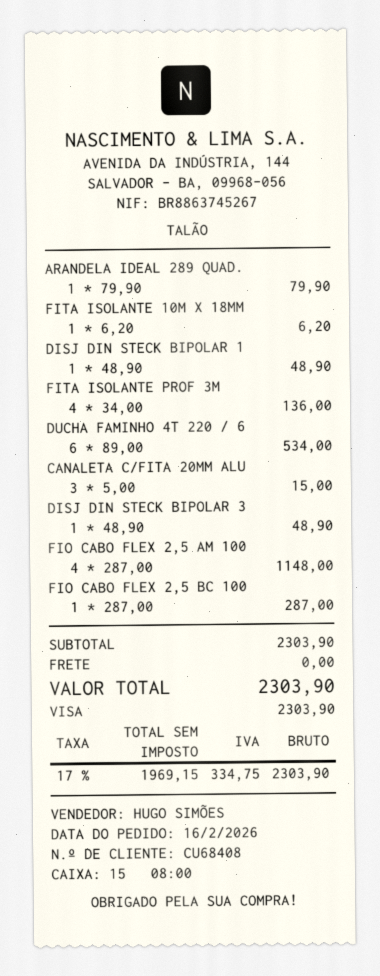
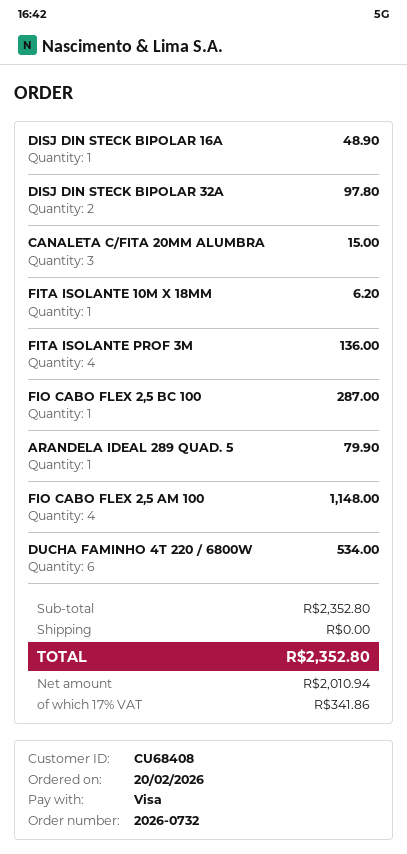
order date: 2026-02-16 -> 2026-02-20
DISJ DIN STECK BIPOLAR 3: 1 for 48.90 -> 2 for 97.80
subtotal: 2303.90 -> 2352.80
net: 1969.15 -> 2010.94
tax: 17% = 334.75 -> 17% = 341.86
total: 2303.90 -> 2352.80

